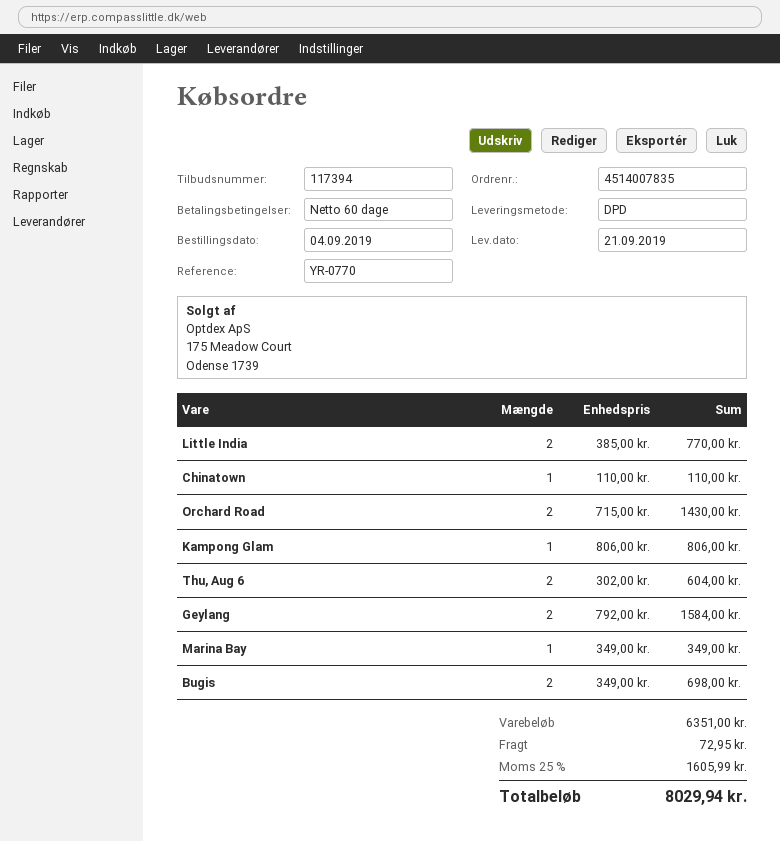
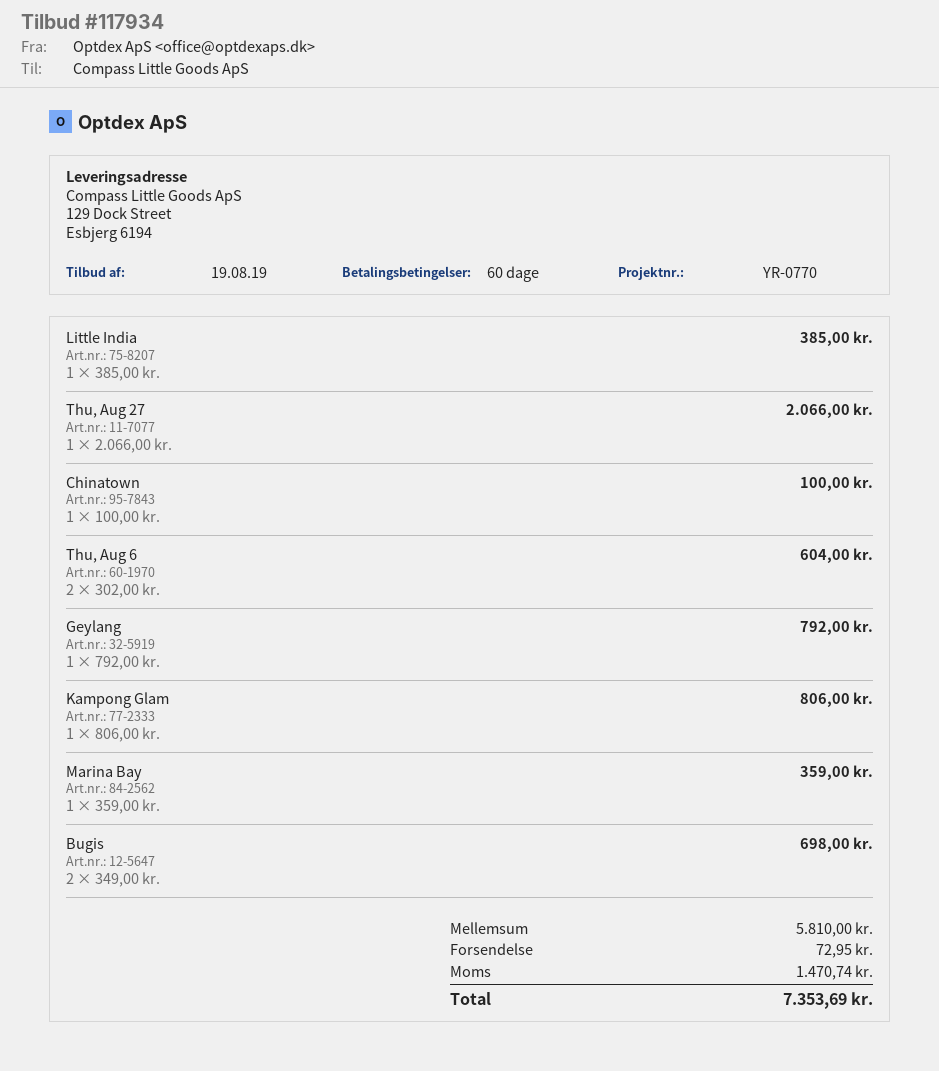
quote number: 117394 -> 117934
Little India: 2 x 385.00 = 770.00 -> 1 x 385.00 = 385.00
Chinatown: 1 x 110.00 = 110.00 -> 1 x 100.00 = 100.00
Orchard Road: 2 x 715.00 = 1430.00 -> none
Geylang: 2 x 792.00 = 1584.00 -> 1 x 792.00 = 792.00
Marina Bay: 1 x 349.00 = 349.00 -> 1 x 359.00 = 359.00
Thu, Aug 27: none -> 1 x 2066.00 = 2066.00
subtotal: 6351.00 -> 5810.00
tax: 1605.99 -> 1470.74
total: 8029.94 -> 7353.69

